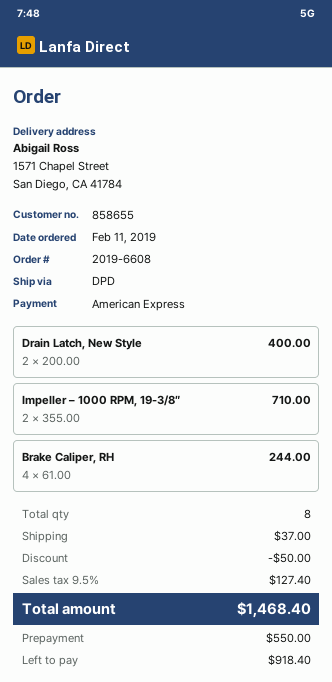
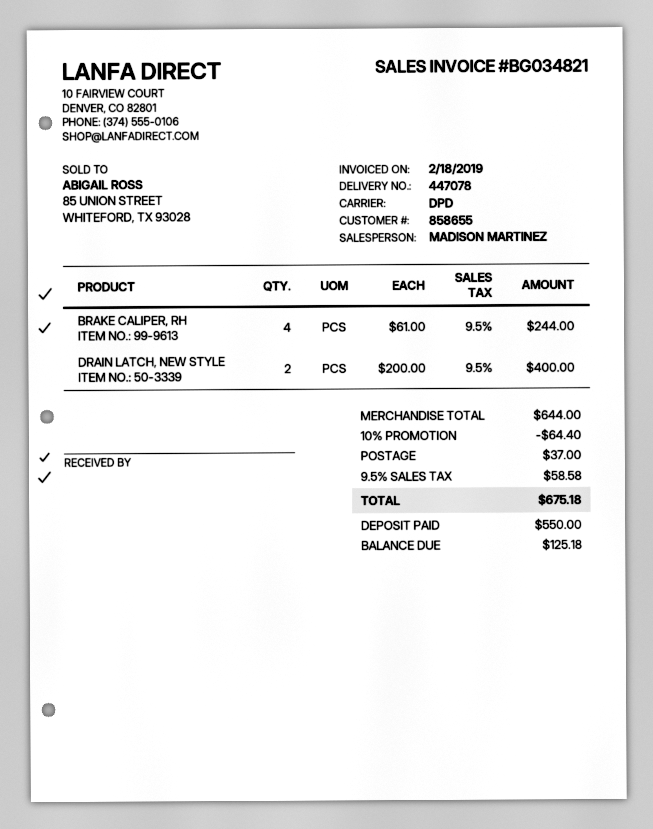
Impeller – 1000 RPM, 19-3/8″: 2 x 355.00 = 710.00 -> none
discount: 50.00 -> 64.40
tax: 9.5% = 127.40 -> 9.5% = 58.58
total: 1468.40 -> 675.18
balance: 918.40 -> 125.18

